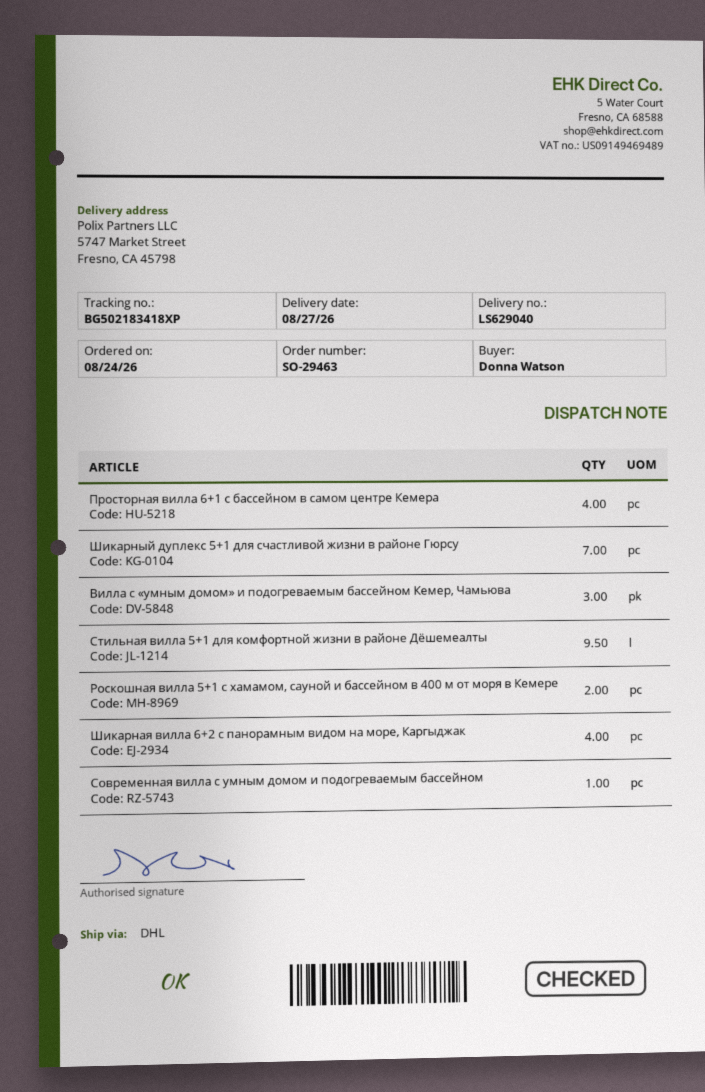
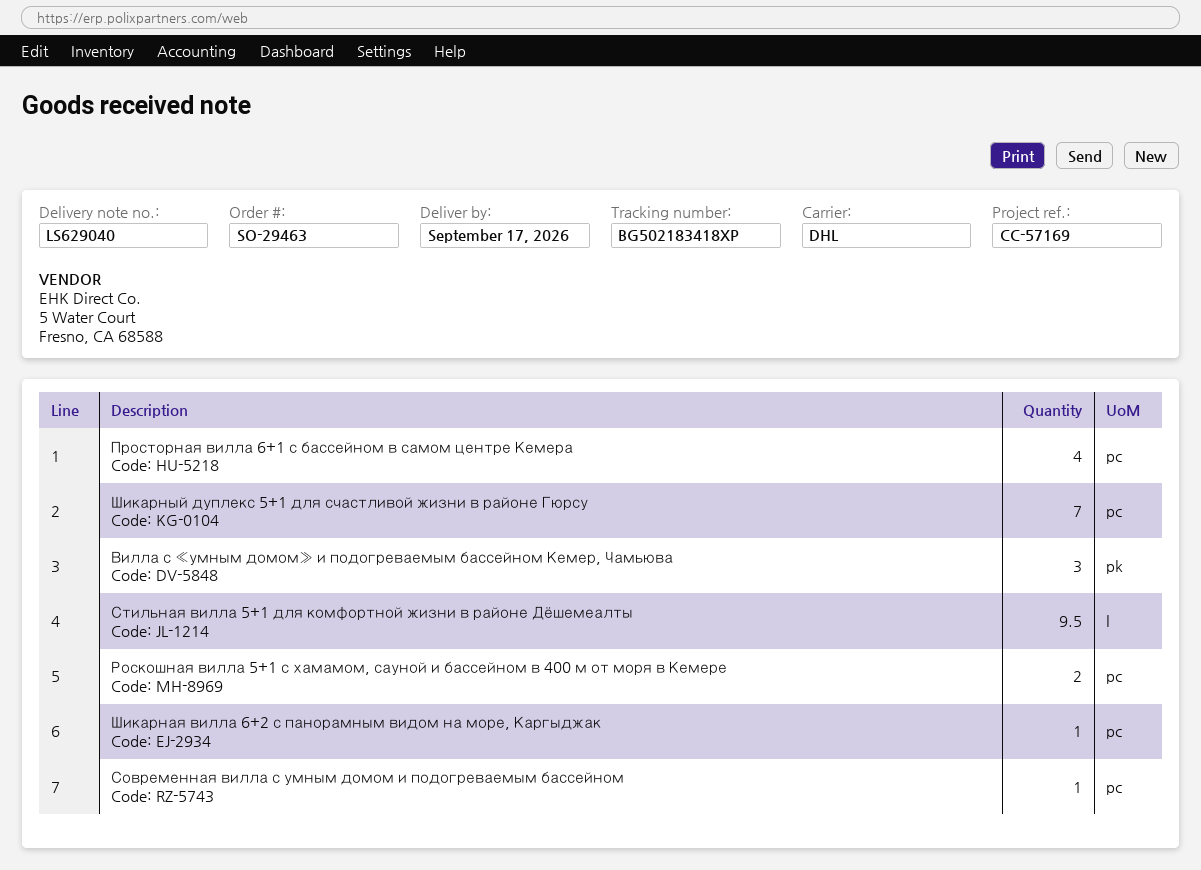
delivery date: 2026-08-27 -> 2026-09-17
Шикарная вилла 6+2 с панорамным видом на море, Каргыджак: 4 -> 1

